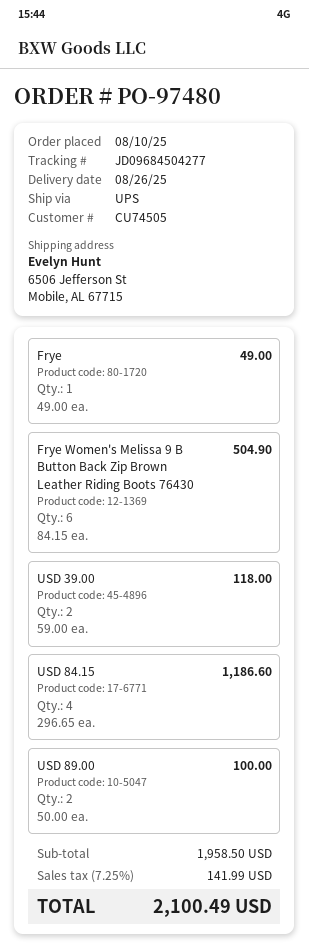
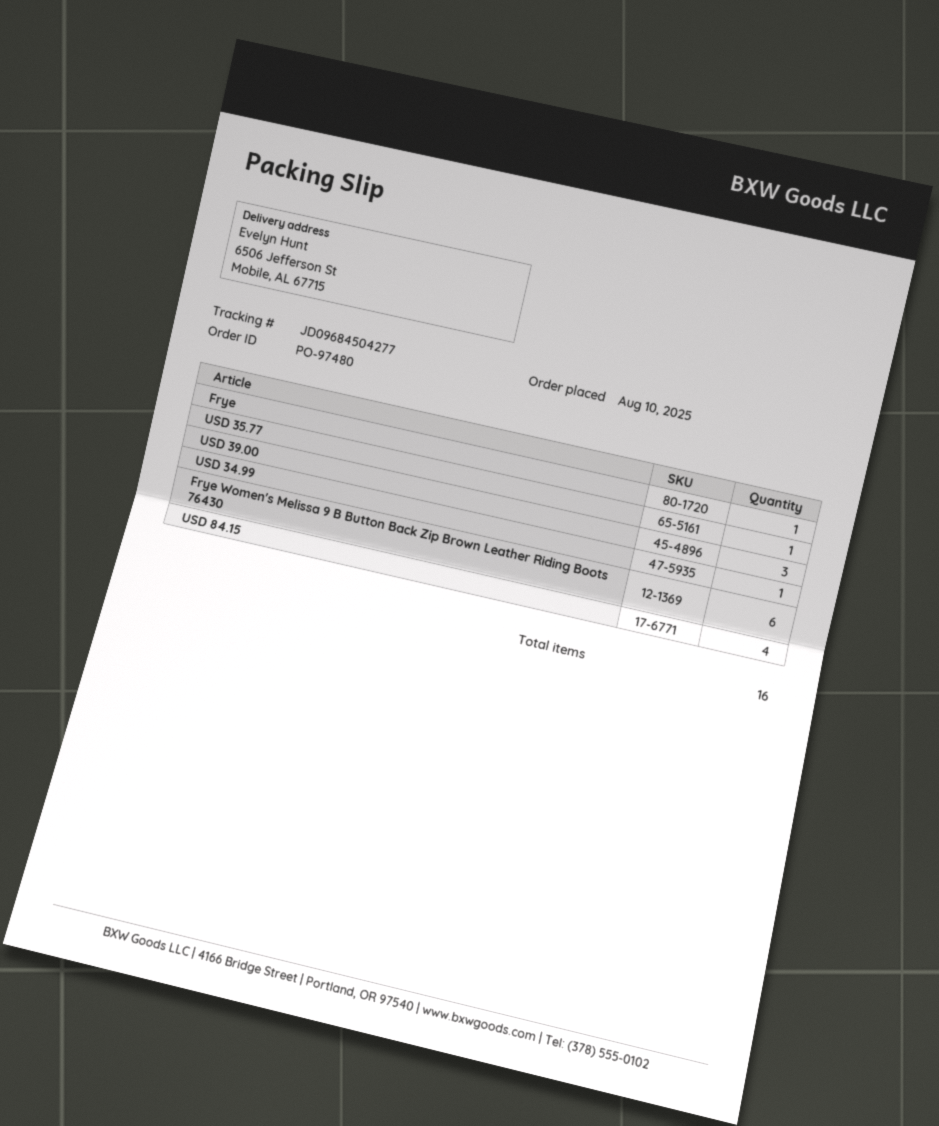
USD 39.00: 2 -> 3
USD 89.00: 2 -> none
USD 35.77: none -> 1
USD 34.99: none -> 1

